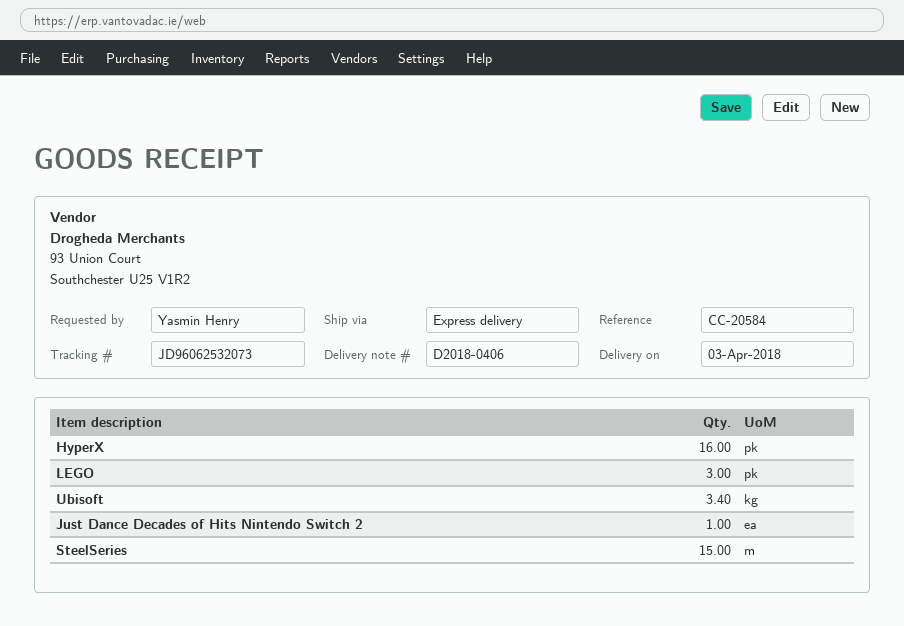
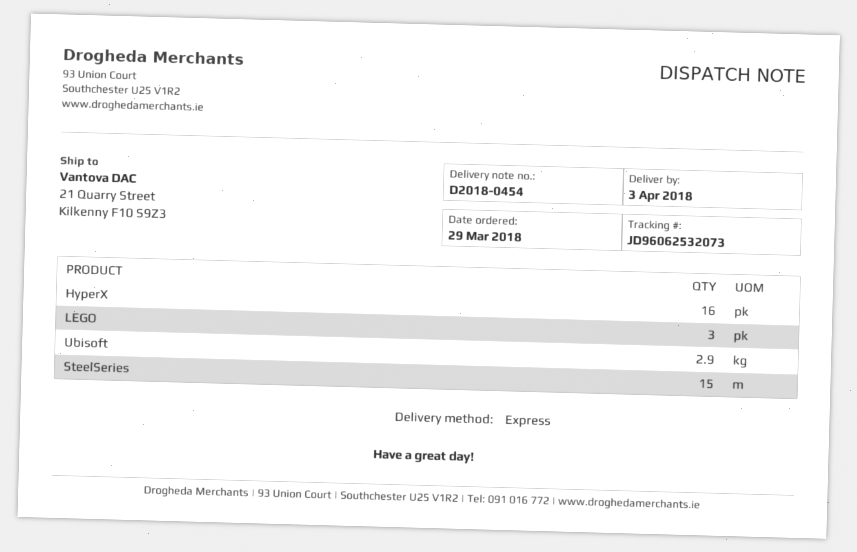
delivery note number: D2018-0406 -> D2018-0454
Ubisoft: 3.4 -> 2.9
Just Dance Decades of Hits Nintendo Switch 2: 1 -> none

